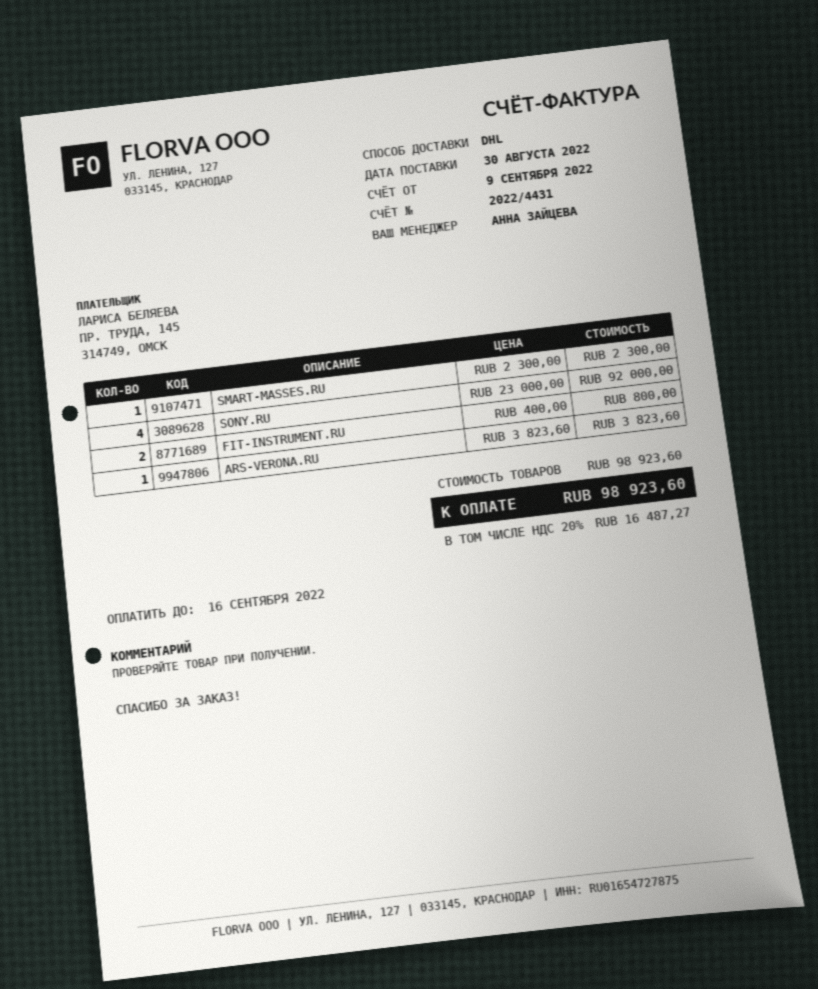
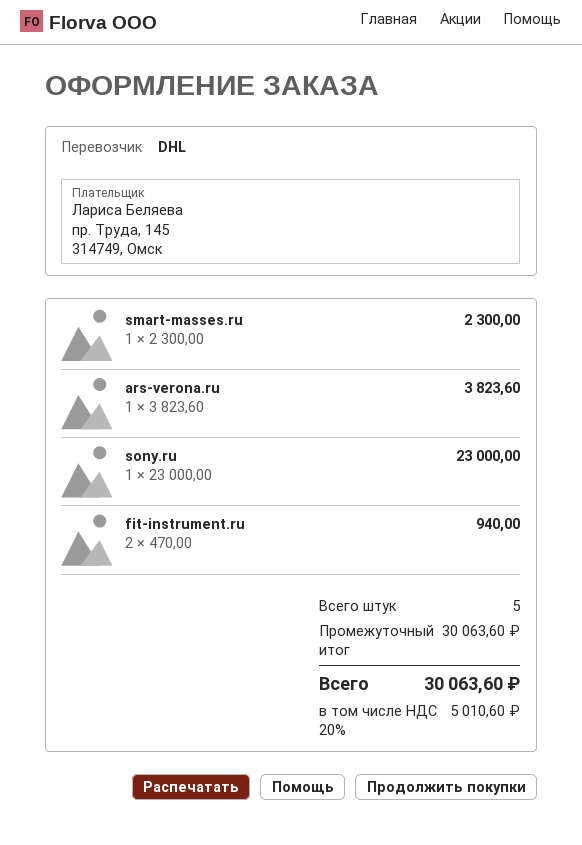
SONY.RU: 4 x 23000.00 = 92000.00 -> 1 x 23000.00 = 23000.00
FIT-INSTRUMENT.RU: 2 x 400.00 = 800.00 -> 2 x 470.00 = 940.00
subtotal: 98923.60 -> 30063.60
tax: 20% = 16487.27 -> 20% = 5010.60
total: 98923.60 -> 30063.60

